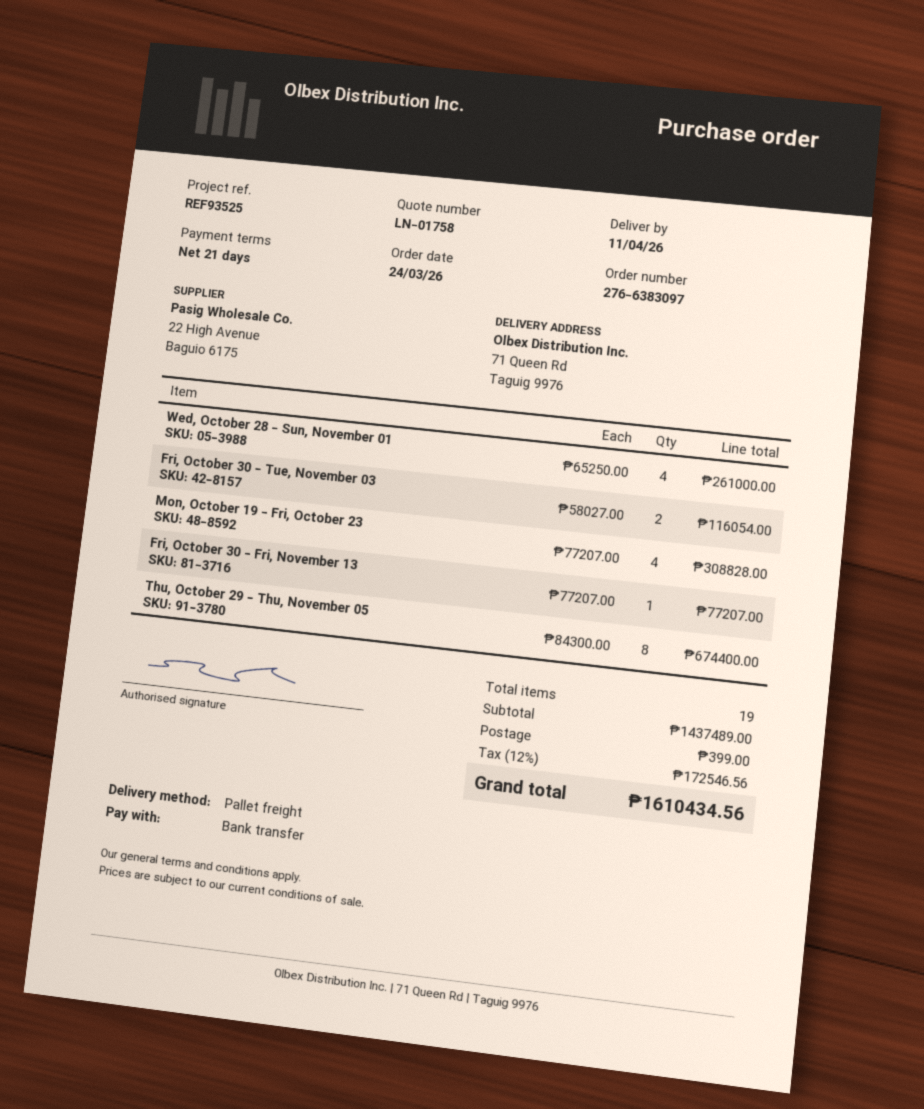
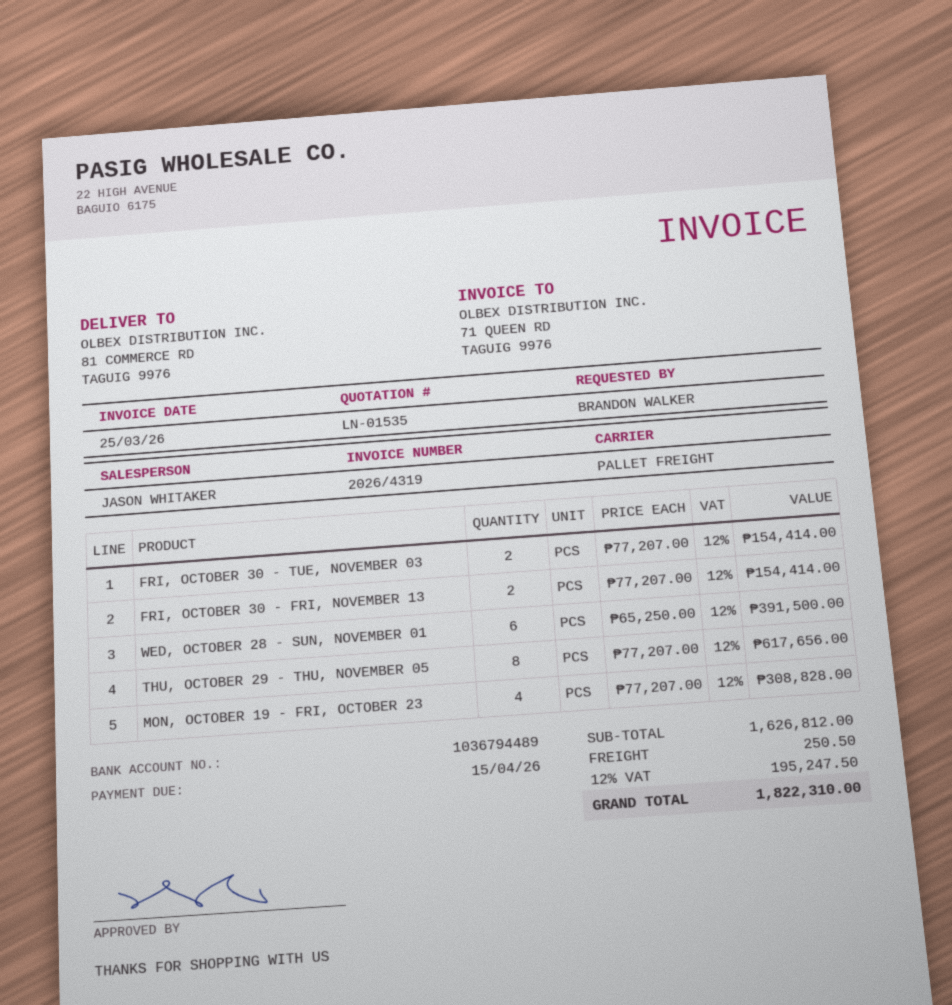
quote number: LN-01758 -> LN-01535
ship to: 71 Queen Rd, Taguig 9976 -> 81 COMMERCE RD, TAGUIG 9976
Wed, October 28 - Sun, November 01: 4 x 65250.00 = 261000.00 -> 6 x 65250.00 = 391500.00
Fri, October 30 - Tue, November 03: 2 x 58027.00 = 116054.00 -> 2 x 77207.00 = 154414.00
Fri, October 30 - Fri, November 13: 1 x 77207.00 = 77207.00 -> 2 x 77207.00 = 154414.00
Thu, October 29 - Thu, November 05: 8 x 84300.00 = 674400.00 -> 8 x 77207.00 = 617656.00
subtotal: 1437489.00 -> 1626812.00
shipping: 399.00 -> 250.50
tax: 12% = 172546.56 -> 12% = 195247.50
total: 1610434.56 -> 1822310.00

